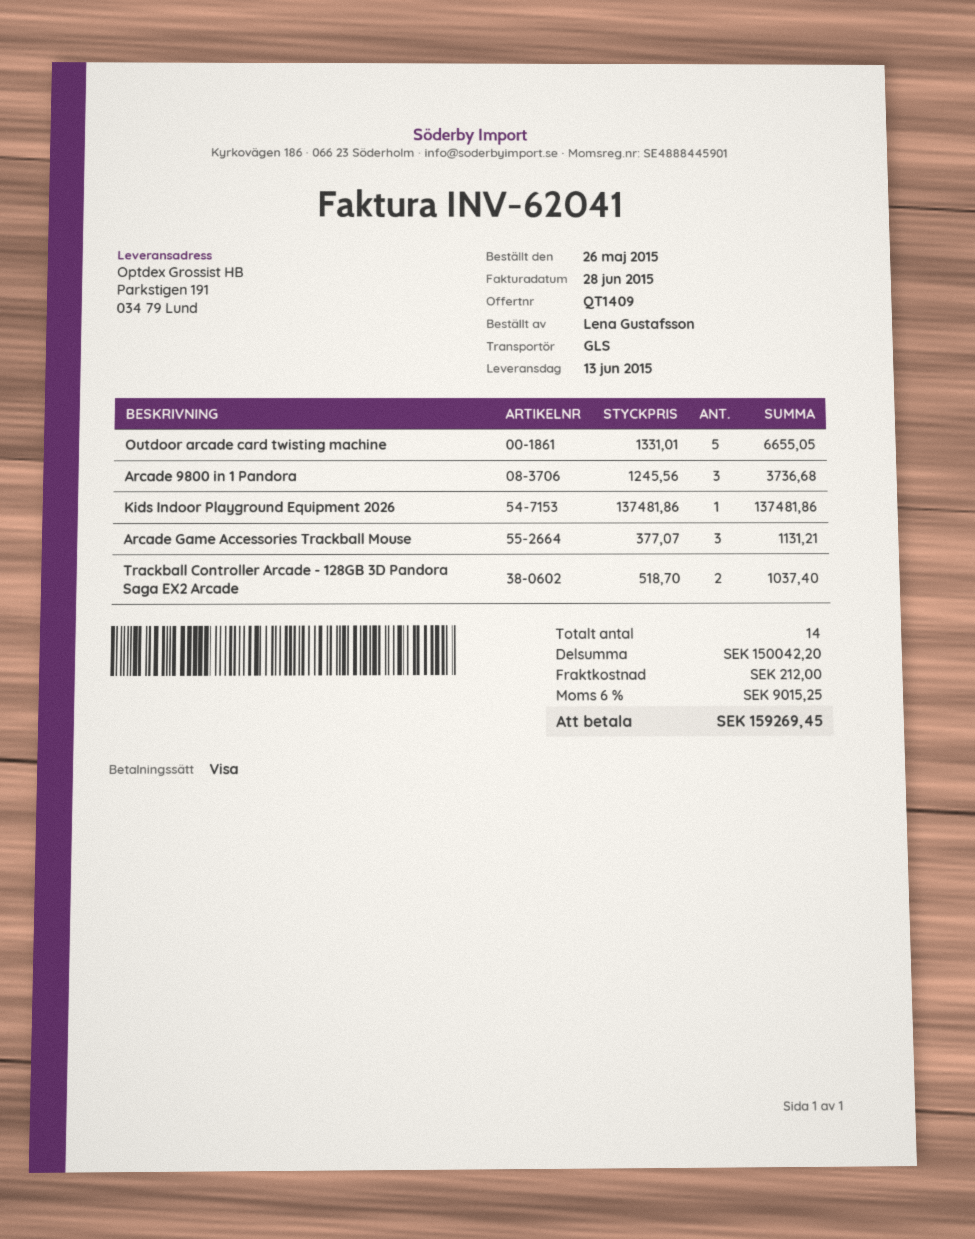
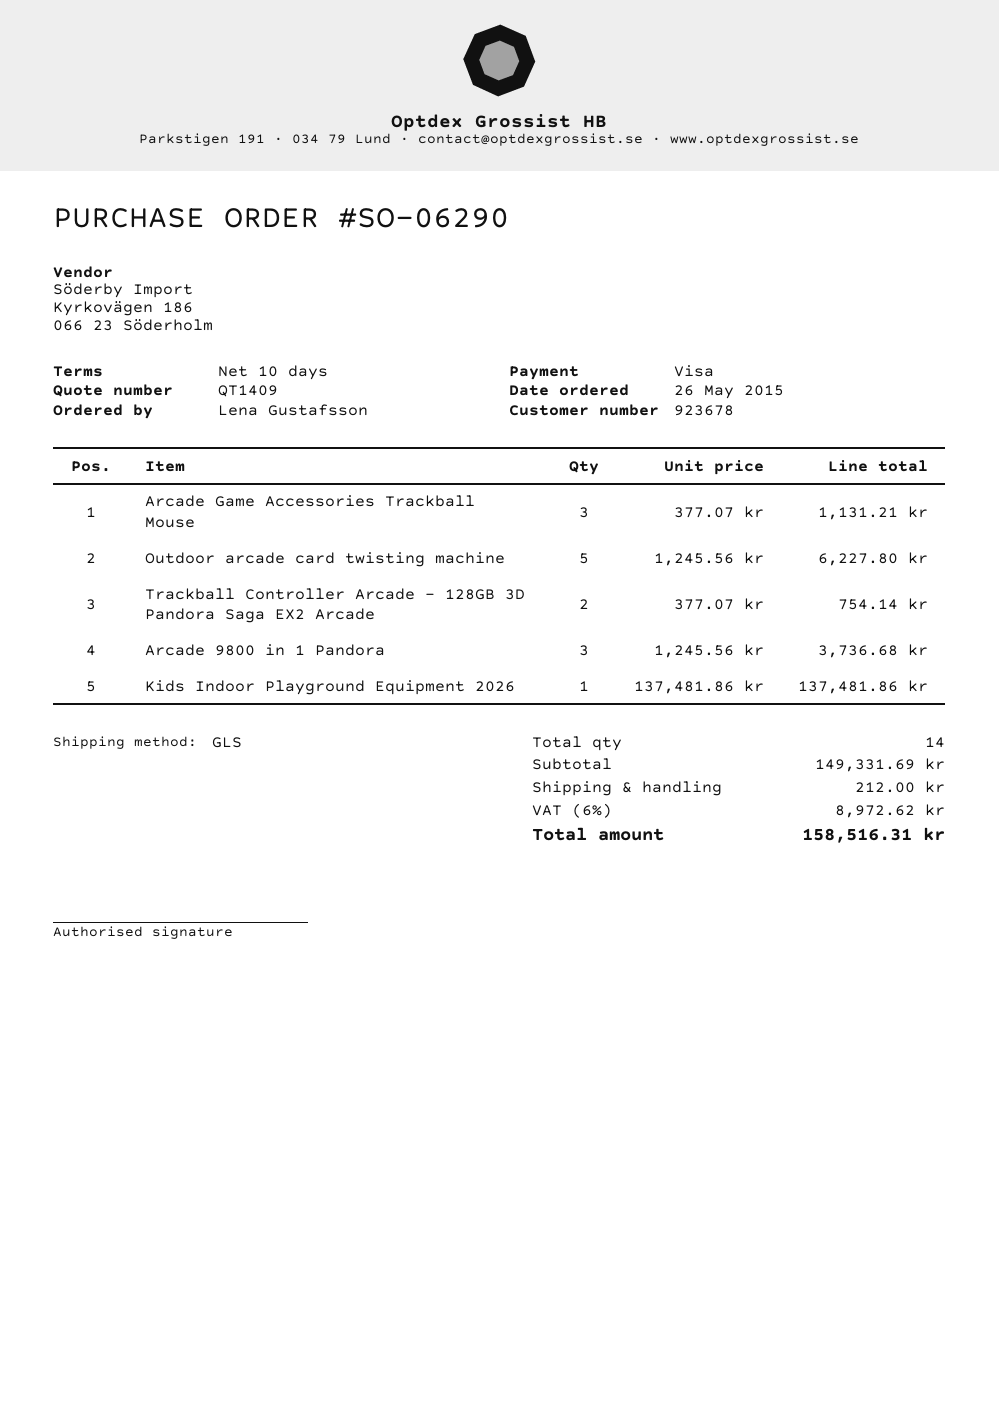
Outdoor arcade card twisting machine: 5 x 1331.01 = 6655.05 -> 5 x 1245.56 = 6227.80
Trackball Controller Arcade - 128GB 3D Pandora Saga EX2 Arcade: 2 x 518.70 = 1037.40 -> 2 x 377.07 = 754.14
subtotal: 150042.20 -> 149331.69
tax: 6% = 9015.25 -> 6% = 8972.62
total: 159269.45 -> 158516.31

